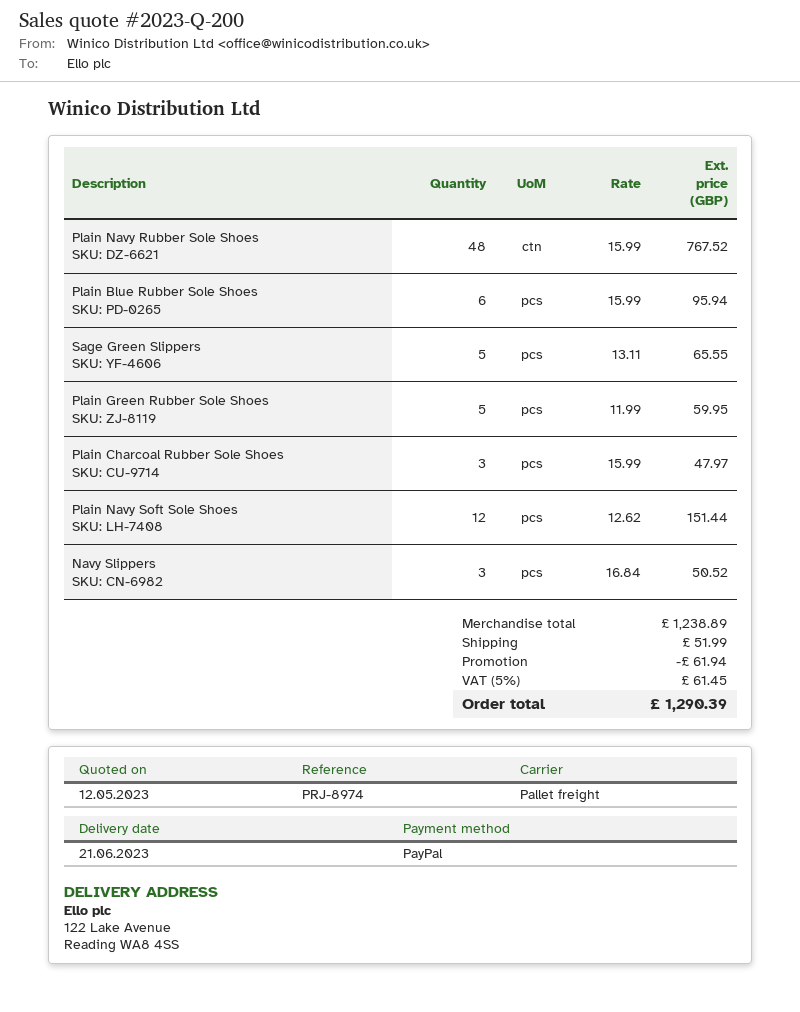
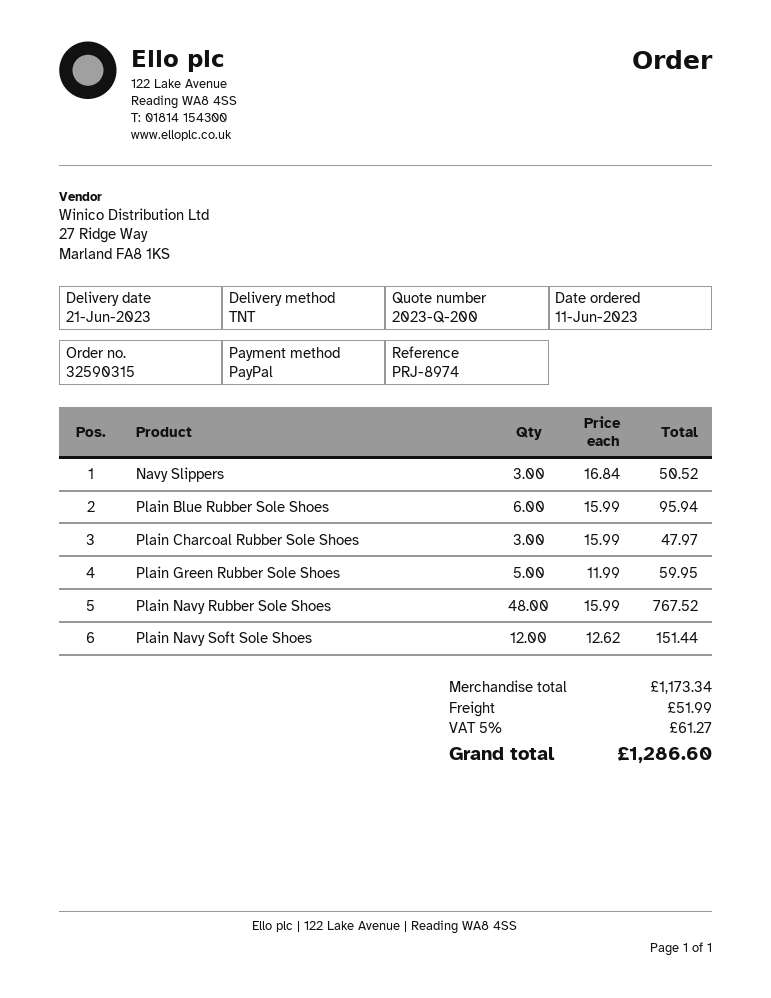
shipping method: pallet freight -> TNT
Sage Green Slippers: 5 x 13.11 = 65.55 -> none
subtotal: 1238.89 -> 1173.34
discount: 61.94 -> none
tax: 5% = 61.45 -> 5% = 61.27
total: 1290.39 -> 1286.60

